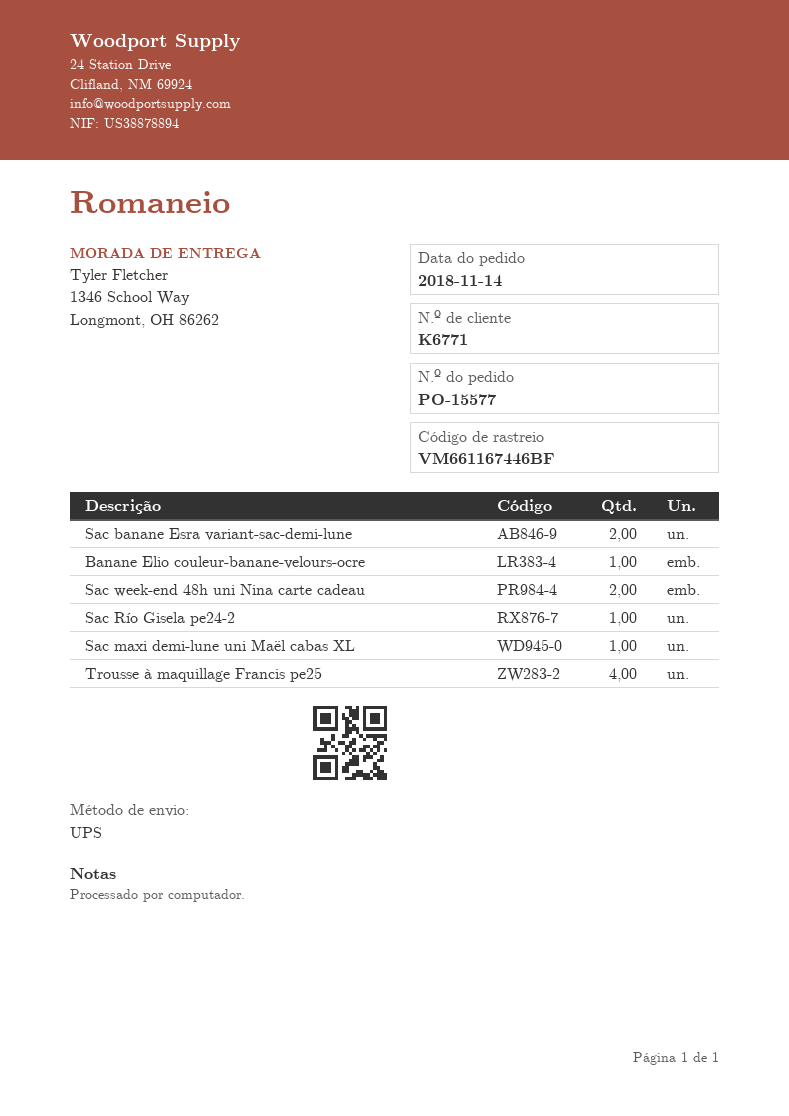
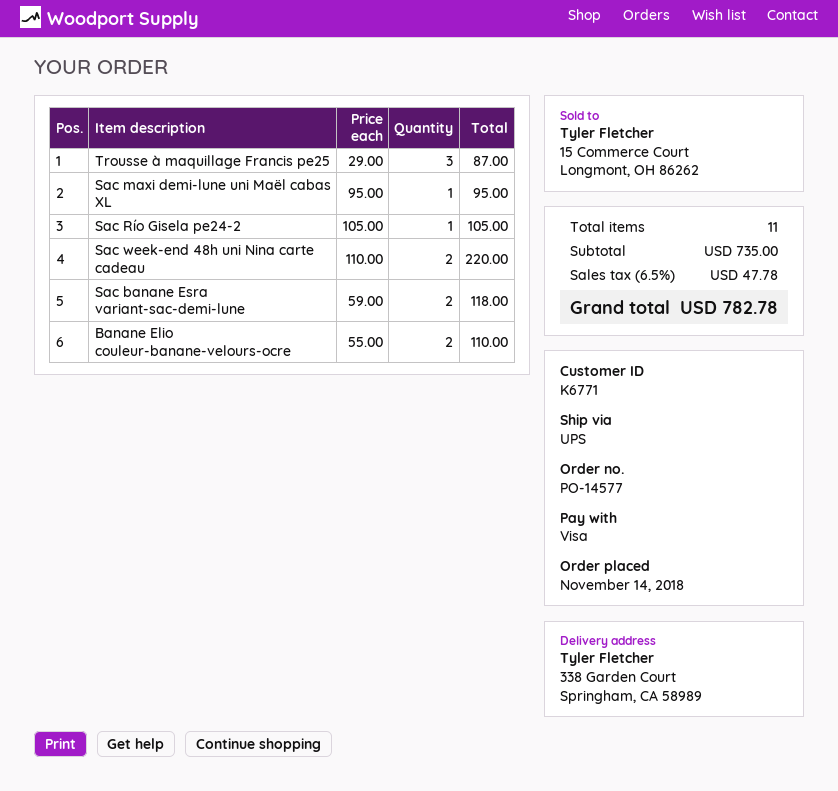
order number: PO-15577 -> PO-14577
ship to: 1346 School Way, Longmont, OH 86262 -> 338 Garden Court, Springham, CA 58989
Banane Elio couleur-banane-velours-ocre: 1 -> 2
Trousse à maquillage Francis pe25: 4 -> 3

